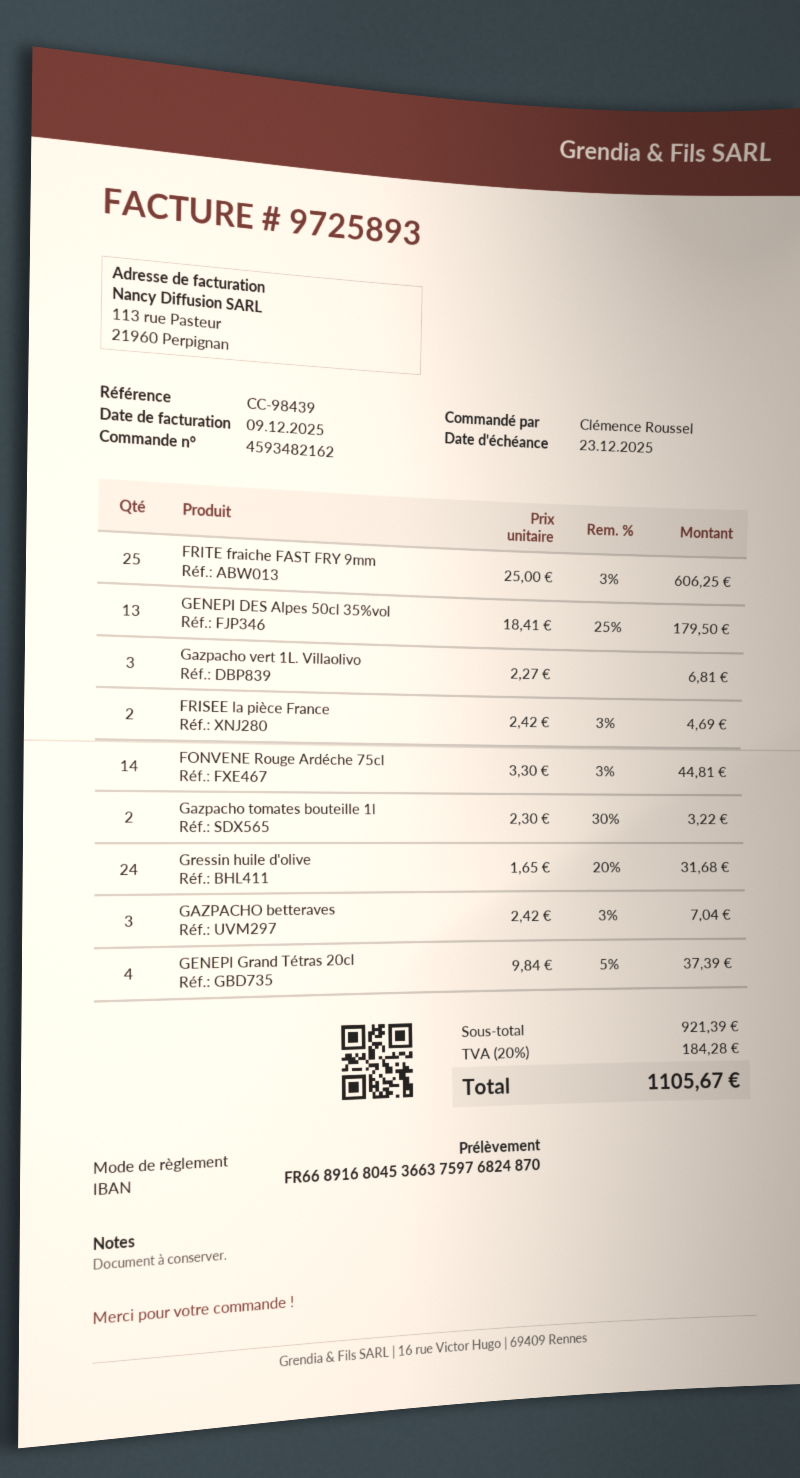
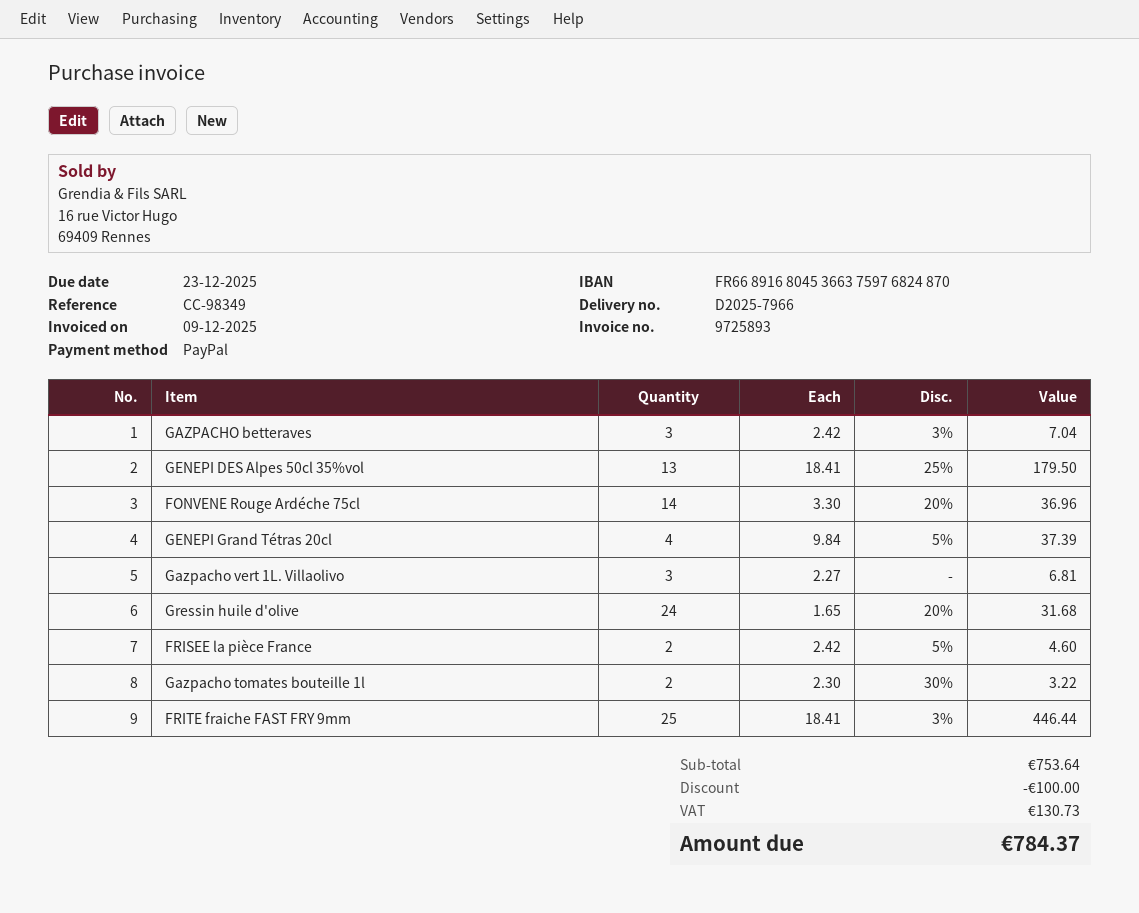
reference: CC-98439 -> CC-98349
payment method: direct debit -> PayPal
FRITE fraiche FAST FRY 9mm: 25 x 25.00 - 3% = 606.25 -> 25 x 18.41 - 3% = 446.44
FRISEE la pièce France: 2 x 2.42 - 3% = 4.69 -> 2 x 2.42 - 5% = 4.60
FONVENE Rouge Ardéche 75cl: 14 x 3.30 - 3% = 44.81 -> 14 x 3.30 - 20% = 36.96
subtotal: 921.39 -> 753.64
discount: none -> 100.00
tax: 184.28 -> 130.73
total: 1105.67 -> 784.37

